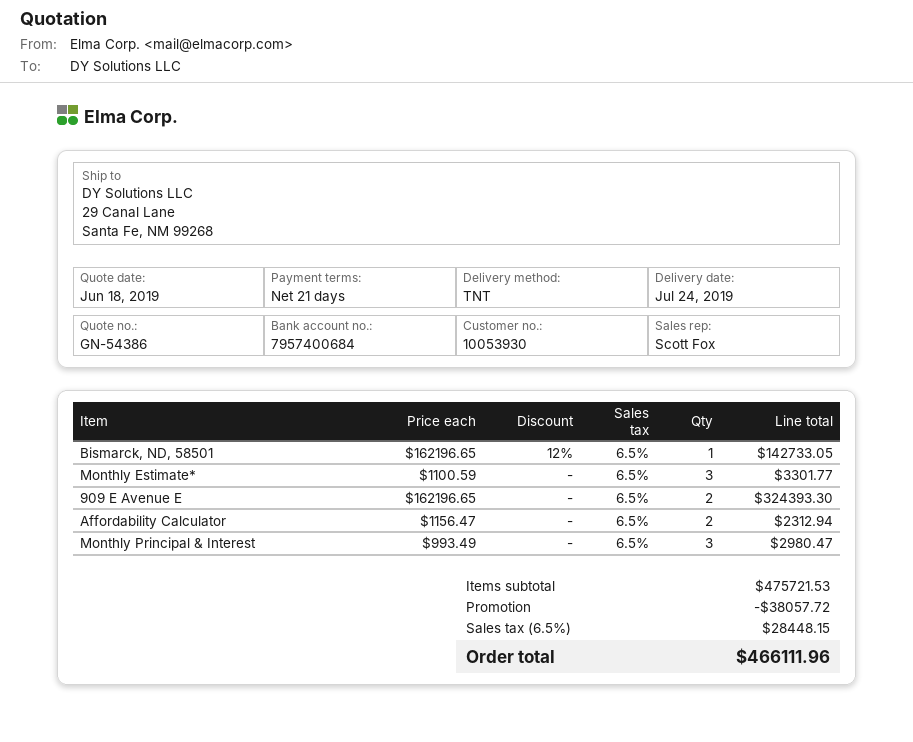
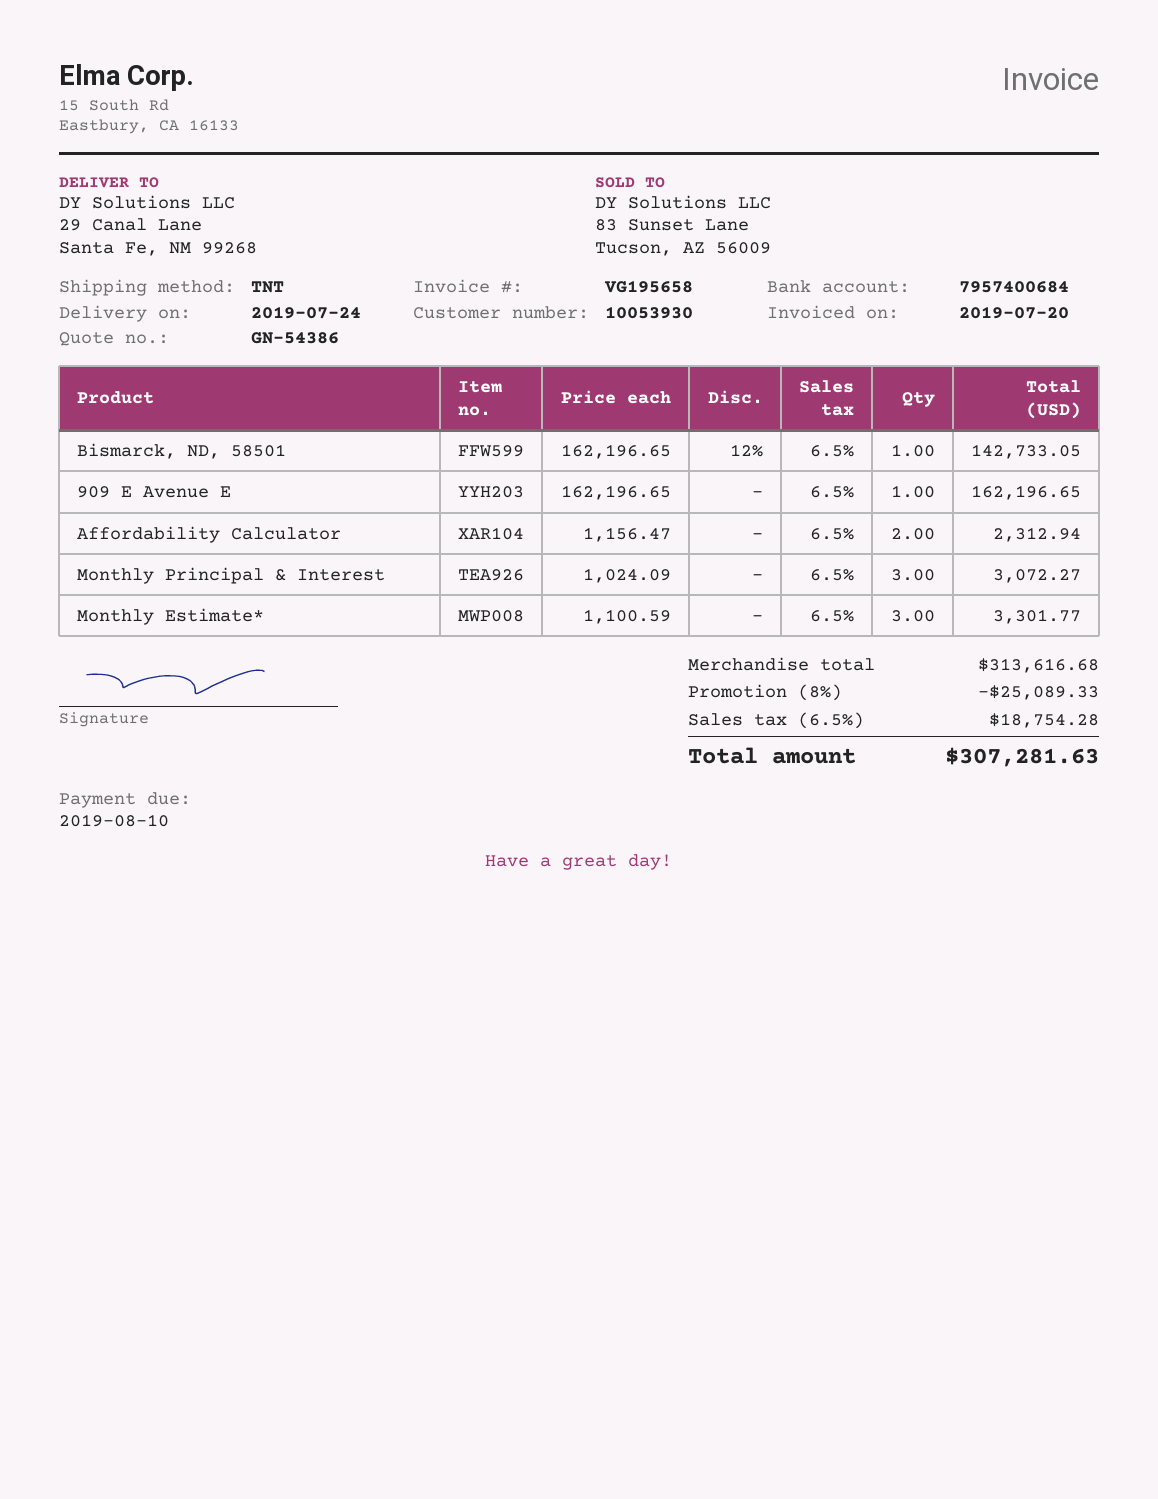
909 E Avenue E: 2 x 162196.65 = 324393.30 -> 1 x 162196.65 = 162196.65
Monthly Principal & Interest: 3 x 993.49 = 2980.47 -> 3 x 1024.09 = 3072.27
subtotal: 475721.53 -> 313616.68
discount: 38057.72 -> 25089.33
tax: 6.5% = 28448.15 -> 6.5% = 18754.28
total: 466111.96 -> 307281.63

